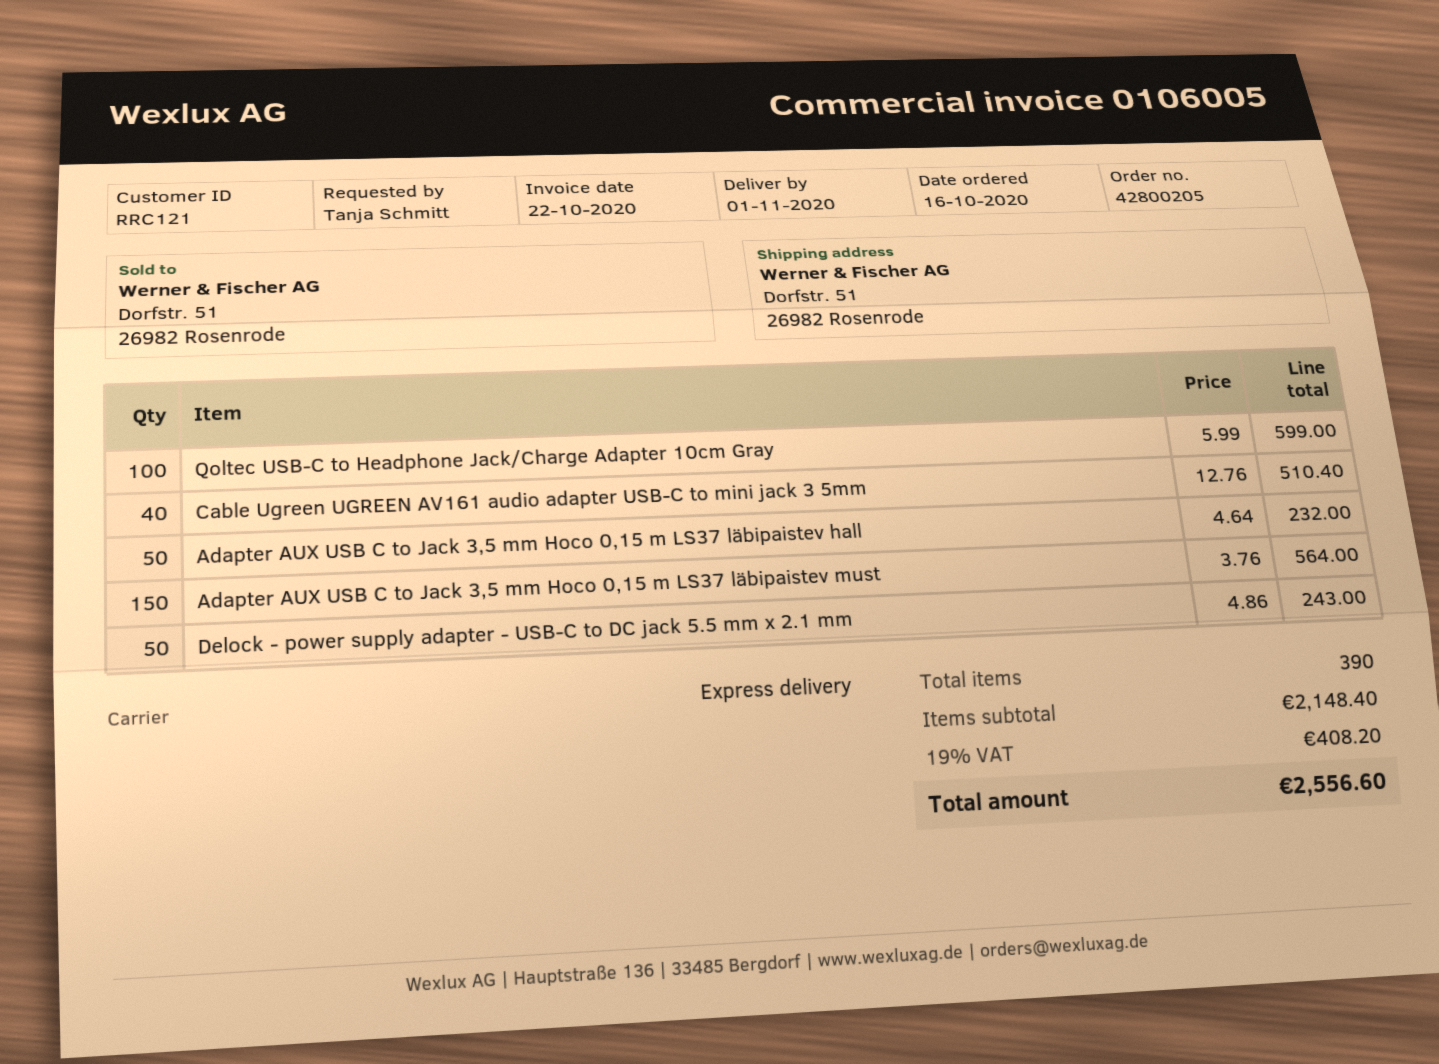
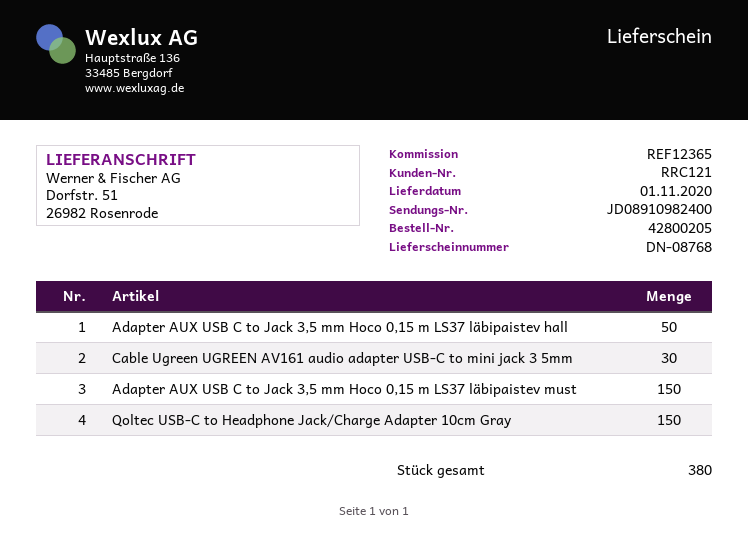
Qoltec USB-C to Headphone Jack/Charge Adapter 10cm Gray: 100 -> 150
Cable Ugreen UGREEN AV161 audio adapter USB-C to mini jack 3 5mm: 40 -> 30
Delock - power supply adapter - USB-C to DC jack 5.5 mm x 2.1 mm: 50 -> none
total quantity: 390 -> 380

